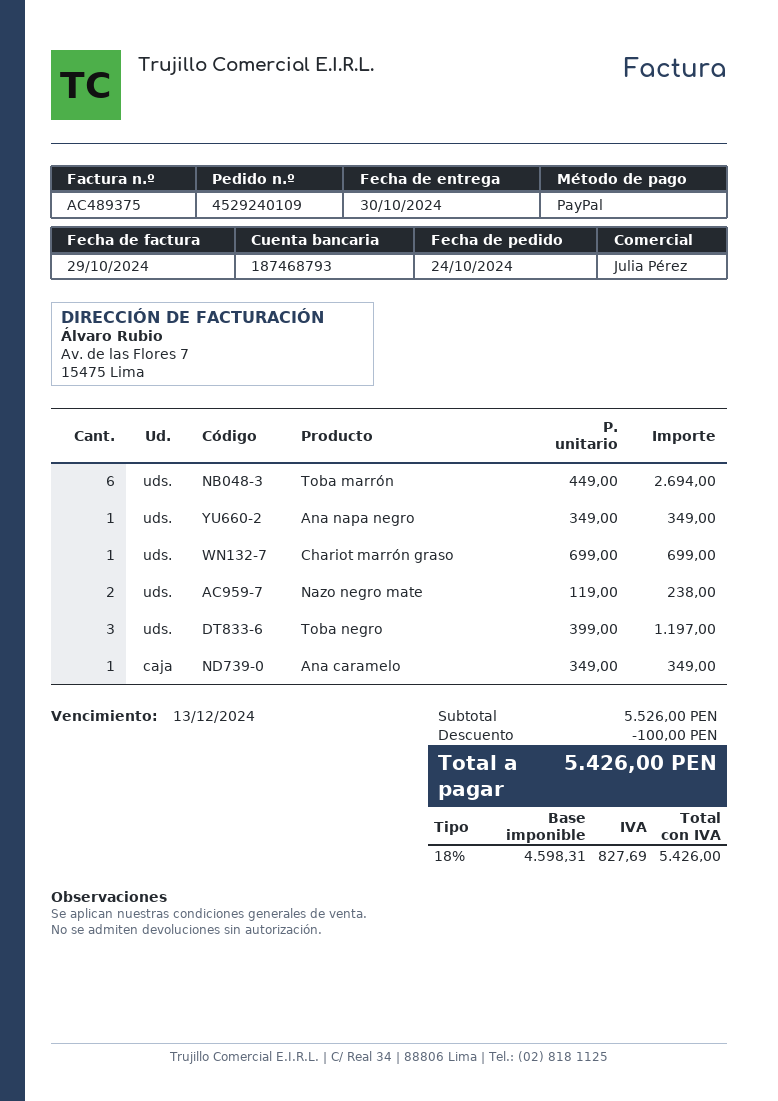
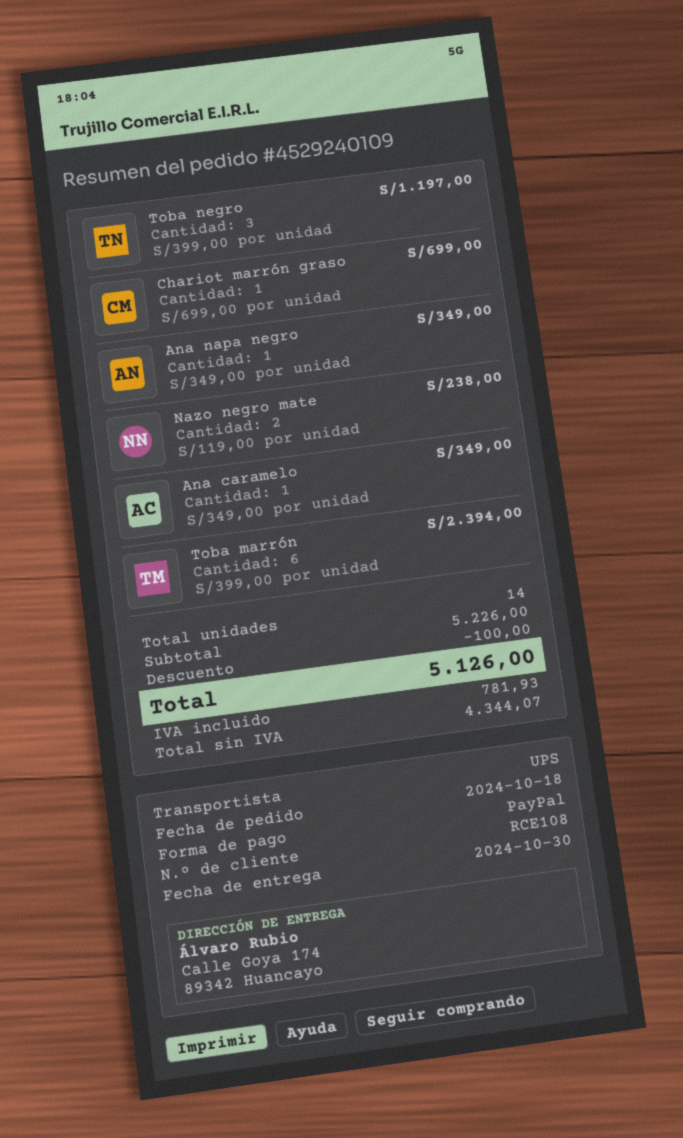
order date: 2024-10-24 -> 2024-10-18
Toba marrón: 6 x 449.00 = 2694.00 -> 6 x 399.00 = 2394.00
subtotal: 5526.00 -> 5226.00
net: 4598.31 -> 4344.07
tax: 827.69 -> 781.93
total: 5426.00 -> 5126.00

